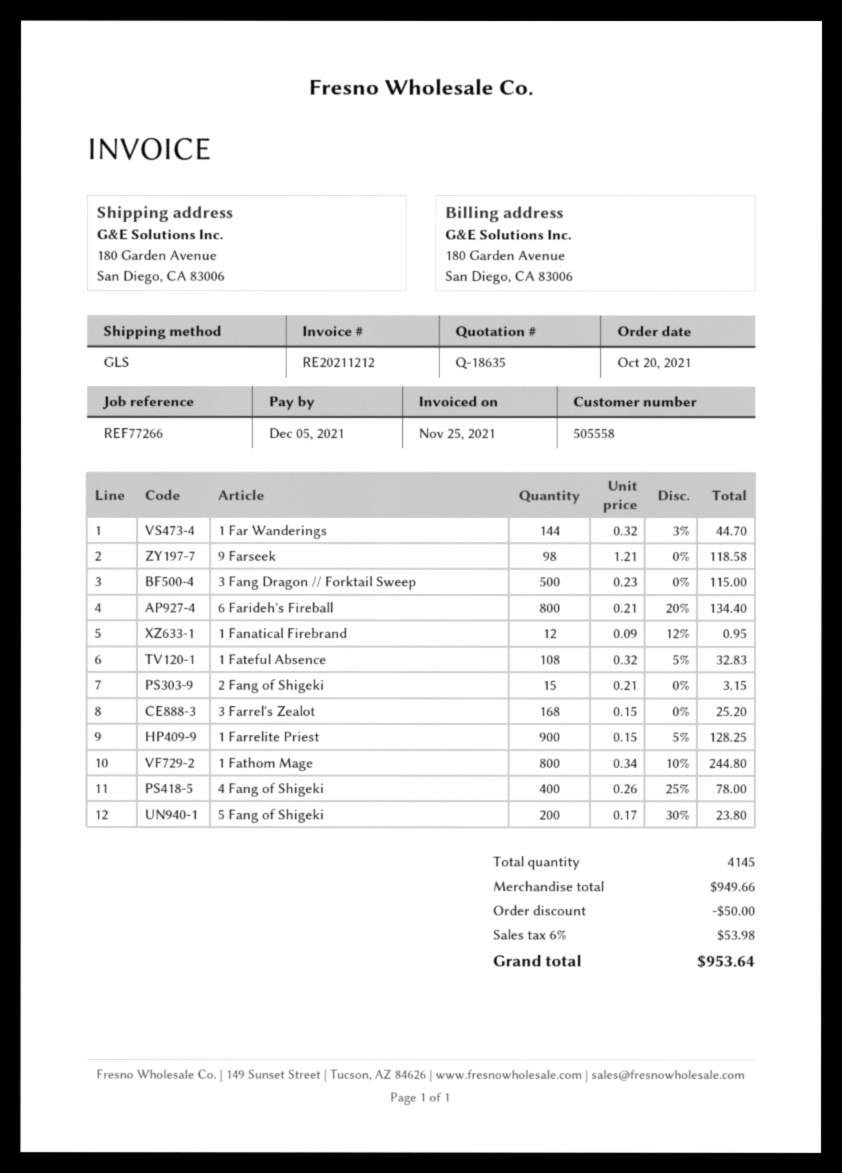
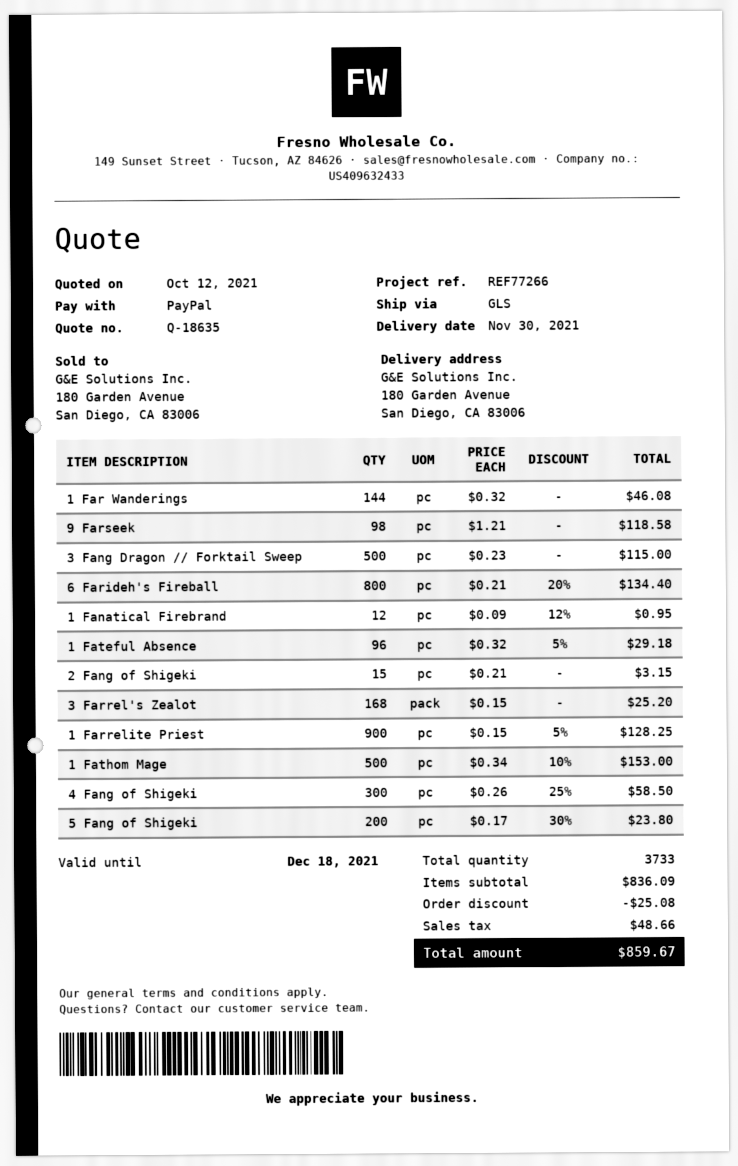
1 Far Wanderings: 144 x 0.32 - 3% = 44.70 -> 144 x 0.32 = 46.08
1 Fateful Absence: 108 x 0.32 - 5% = 32.83 -> 96 x 0.32 - 5% = 29.18
1 Fathom Mage: 800 x 0.34 - 10% = 244.80 -> 500 x 0.34 - 10% = 153.00
4 Fang of Shigeki: 400 x 0.26 - 25% = 78.00 -> 300 x 0.26 - 25% = 58.50
total quantity: 4145 -> 3733
subtotal: 949.66 -> 836.09
discount: 50.00 -> 25.08
tax: 53.98 -> 48.66
total: 953.64 -> 859.67

